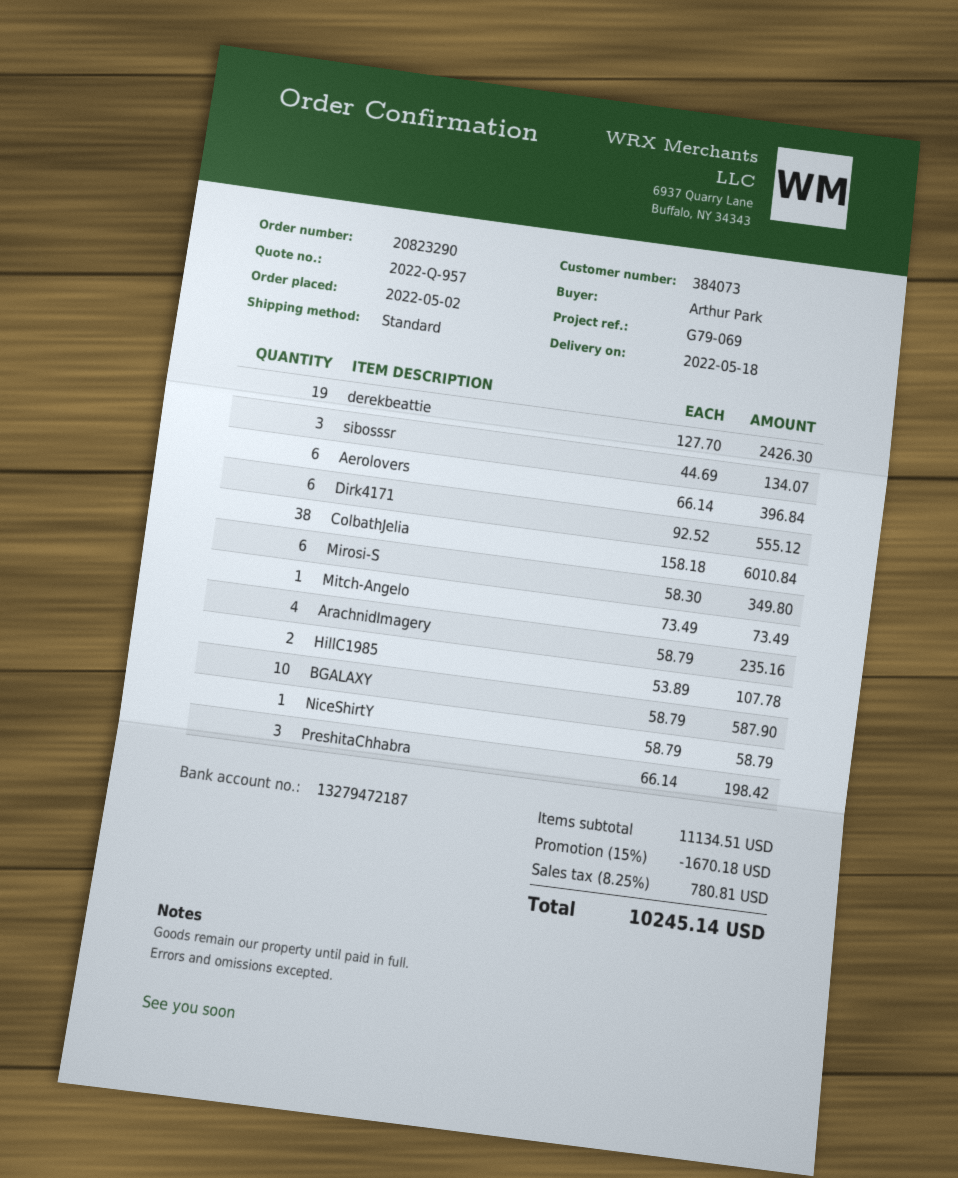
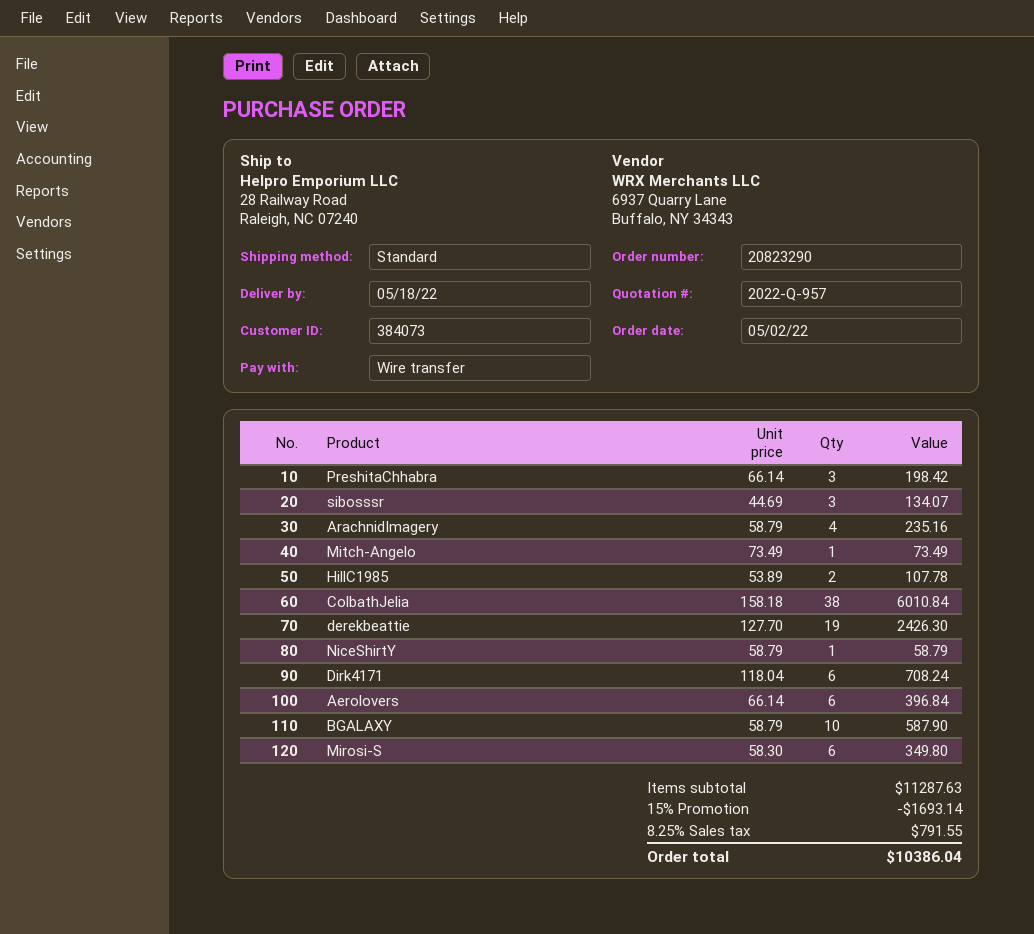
Dirk4171: 6 x 92.52 = 555.12 -> 6 x 118.04 = 708.24
subtotal: 11134.51 -> 11287.63
discount: 15% = 1670.18 -> 15% = 1693.14
tax: 8.25% = 780.81 -> 8.25% = 791.55
total: 10245.14 -> 10386.04

